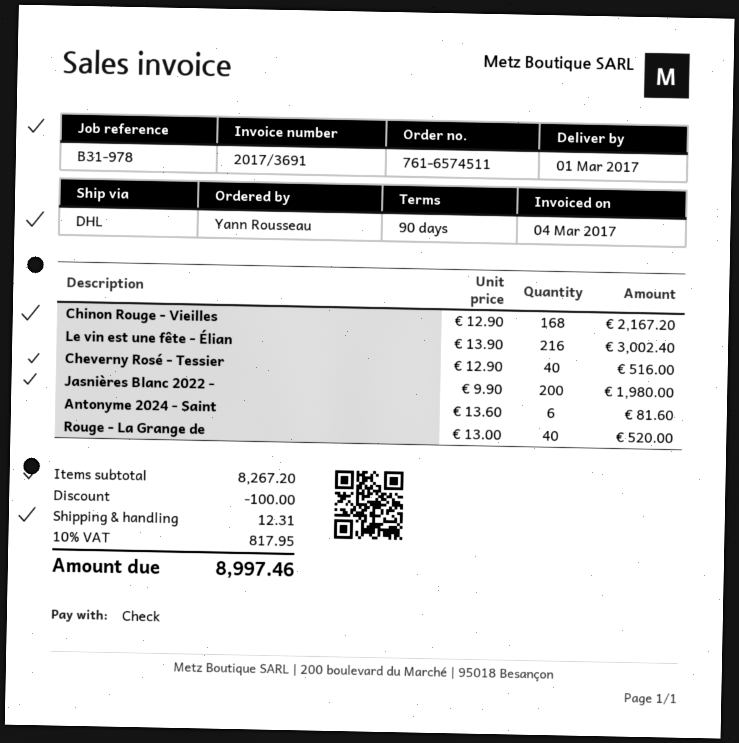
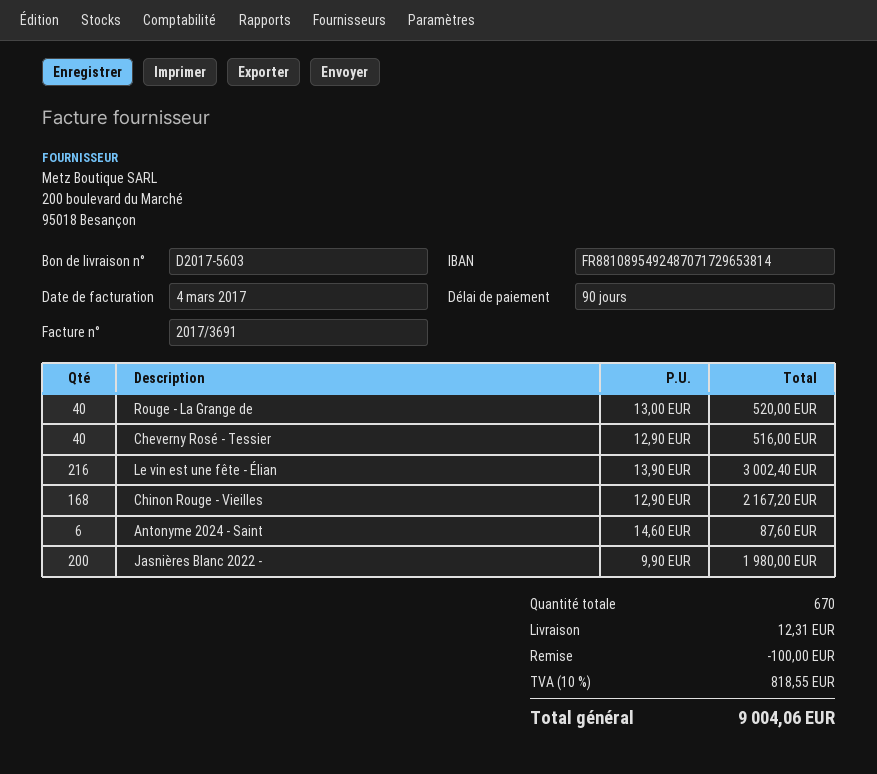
Antonyme 2024 - Saint: 6 x 13.60 = 81.60 -> 6 x 14.60 = 87.60
tax: 10% = 817.95 -> 10% = 818.55
total: 8997.46 -> 9004.06

